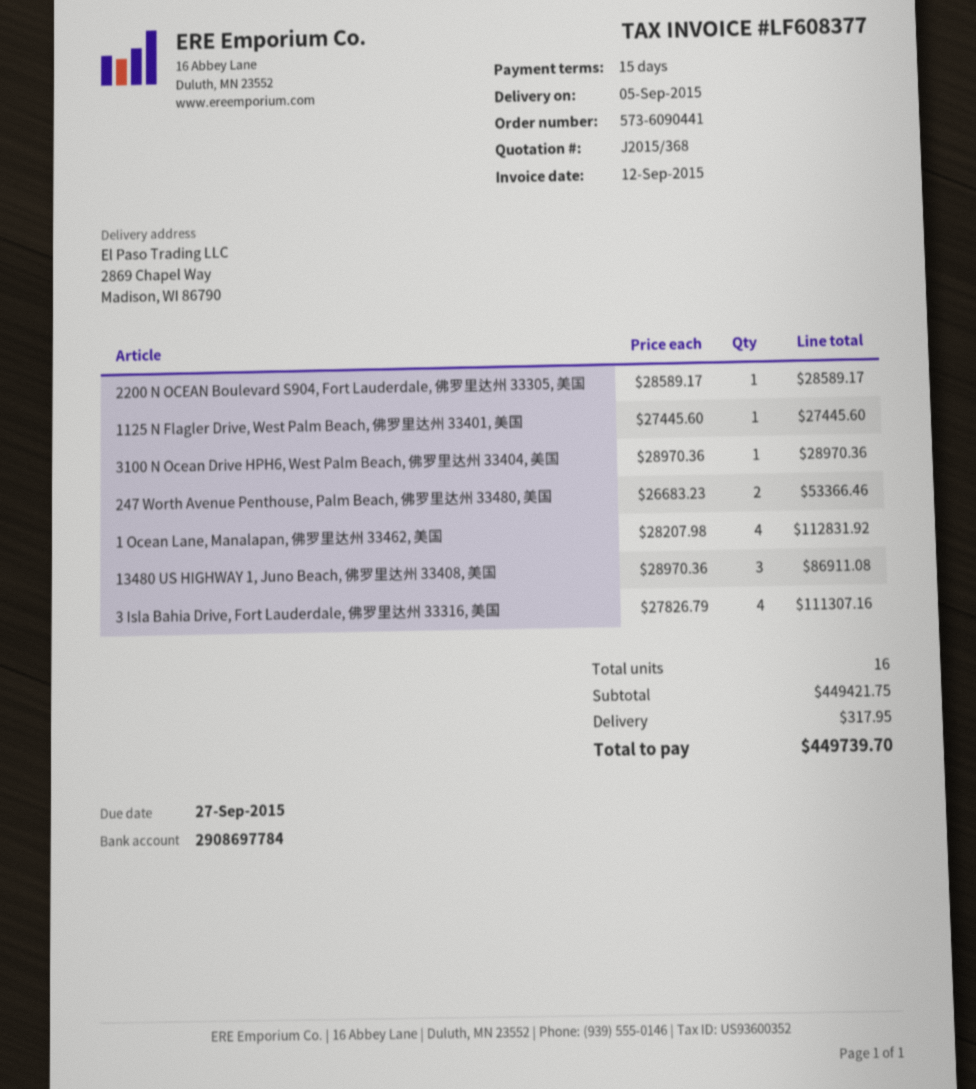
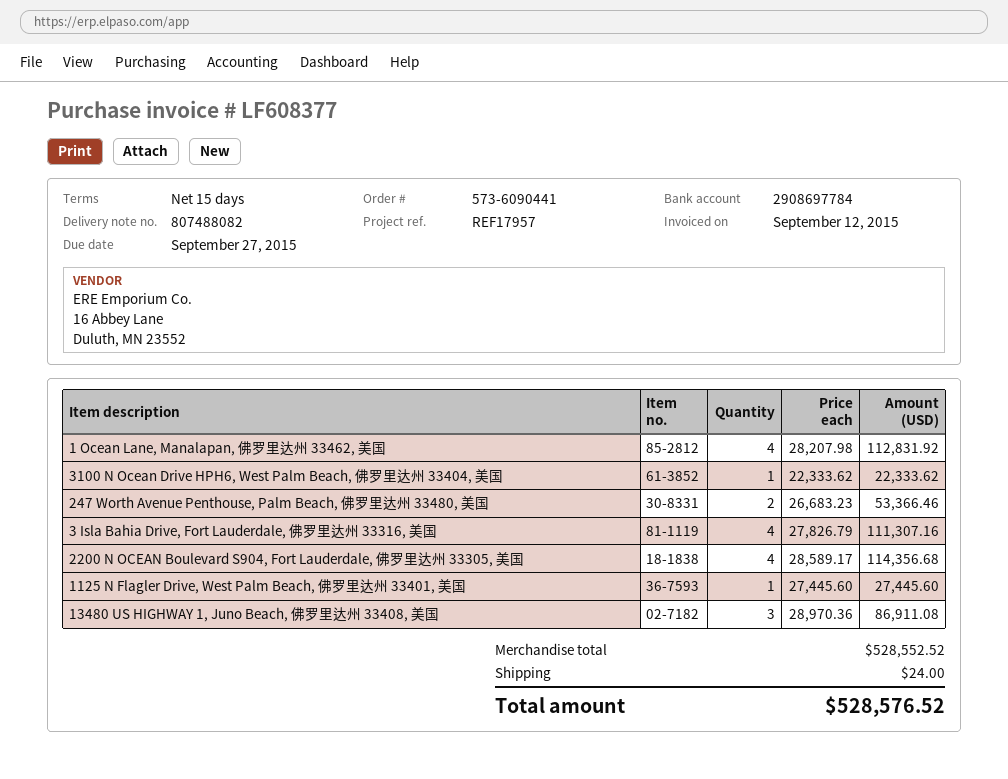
2200 N OCEAN Boulevard S904, Fort Lauderdale, 佛罗里达州 33305, 美国: 1 x 28589.17 = 28589.17 -> 4 x 28589.17 = 114356.68
3100 N Ocean Drive HPH6, West Palm Beach, 佛罗里达州 33404, 美国: 1 x 28970.36 = 28970.36 -> 1 x 22333.62 = 22333.62
subtotal: 449421.75 -> 528552.52
shipping: 317.95 -> 24.00
total: 449739.70 -> 528576.52

